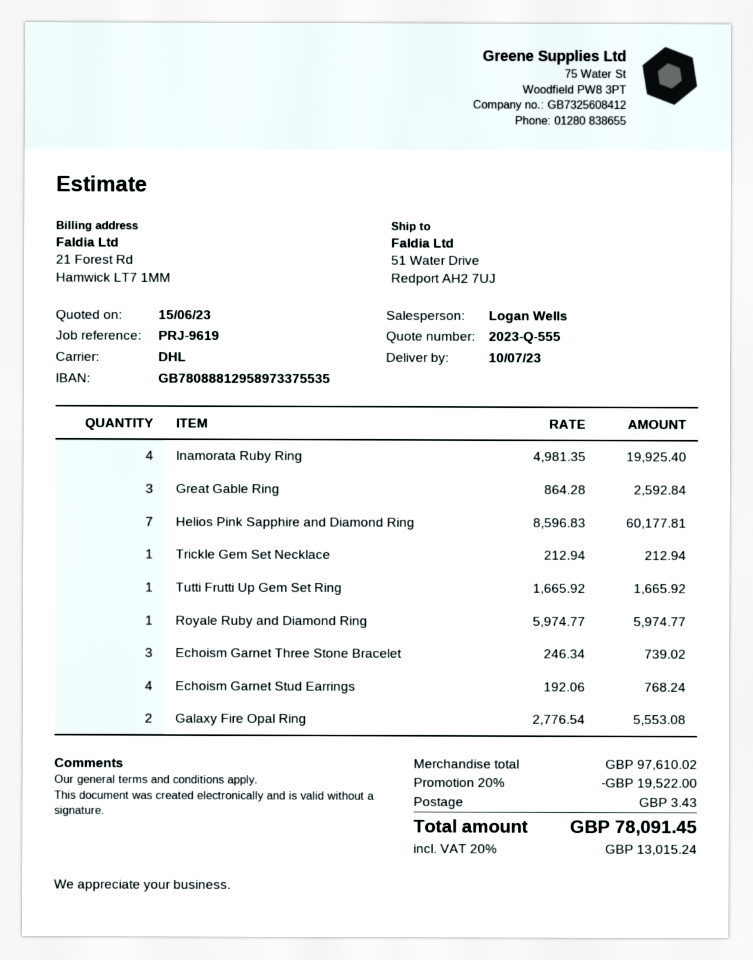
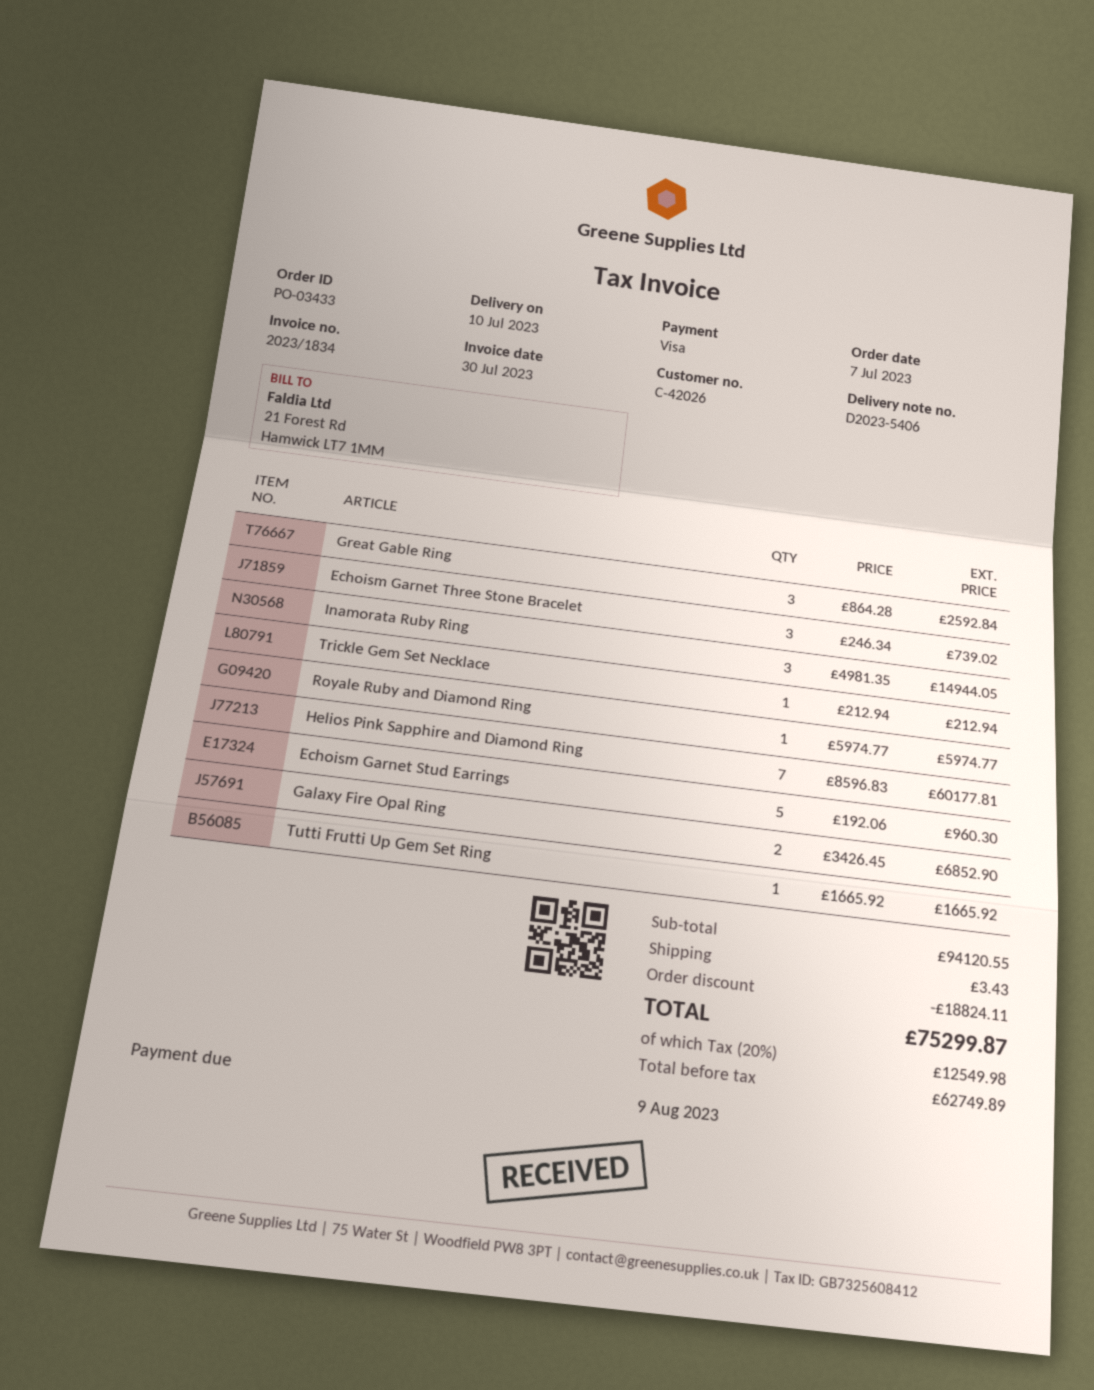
Inamorata Ruby Ring: 4 x 4981.35 = 19925.40 -> 3 x 4981.35 = 14944.05
Echoism Garnet Stud Earrings: 4 x 192.06 = 768.24 -> 5 x 192.06 = 960.30
Galaxy Fire Opal Ring: 2 x 2776.54 = 5553.08 -> 2 x 3426.45 = 6852.90
subtotal: 97610.02 -> 94120.55
discount: 19522.00 -> 18824.11
tax: 20% = 13015.24 -> 20% = 12549.98
total: 78091.45 -> 75299.87

